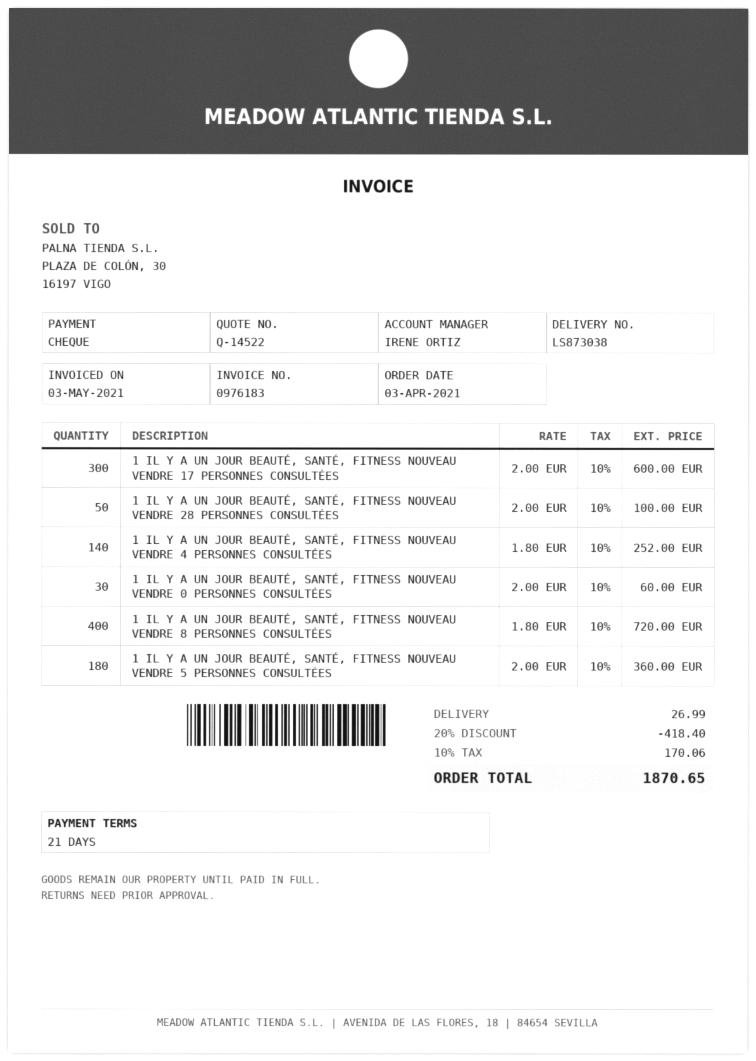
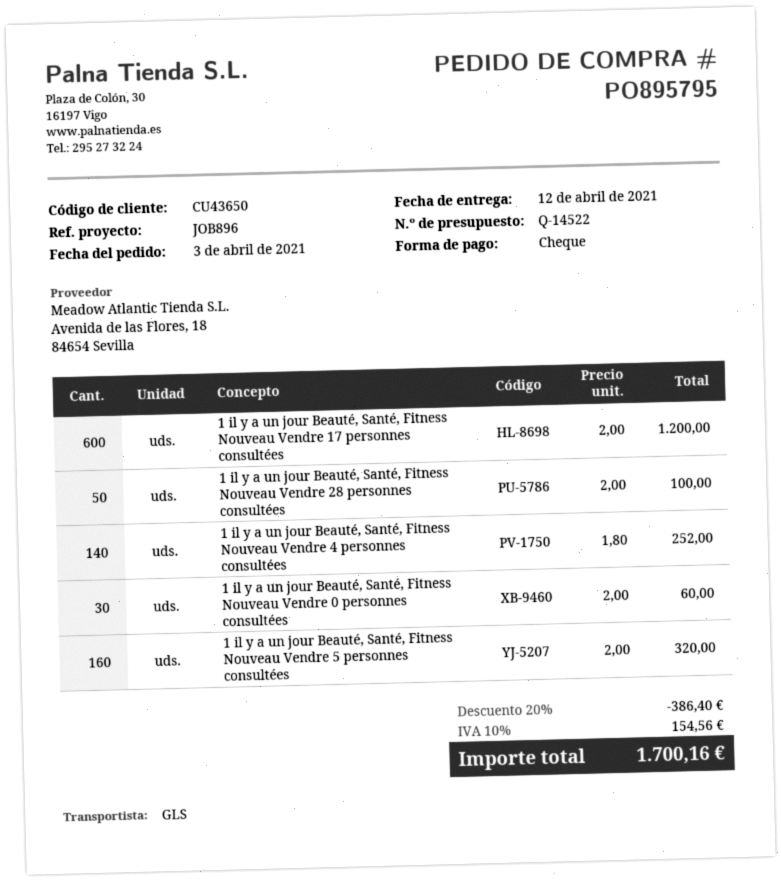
1 IL Y A UN JOUR BEAUTÉ, SANTÉ, FITNESS NOUVEAU VENDRE 17 PERSONNES CONSULTÉES: 300 x 2.00 = 600.00 -> 600 x 2.00 = 1200.00
1 IL Y A UN JOUR BEAUTÉ, SANTÉ, FITNESS NOUVEAU VENDRE 8 PERSONNES CONSULTÉES: 400 x 1.80 = 720.00 -> none
1 IL Y A UN JOUR BEAUTÉ, SANTÉ, FITNESS NOUVEAU VENDRE 5 PERSONNES CONSULTÉES: 180 x 2.00 = 360.00 -> 160 x 2.00 = 320.00
discount: 20% = 418.40 -> 20% = 386.40
shipping: 26.99 -> none
tax: 10% = 170.06 -> 10% = 154.56
total: 1870.65 -> 1700.16

